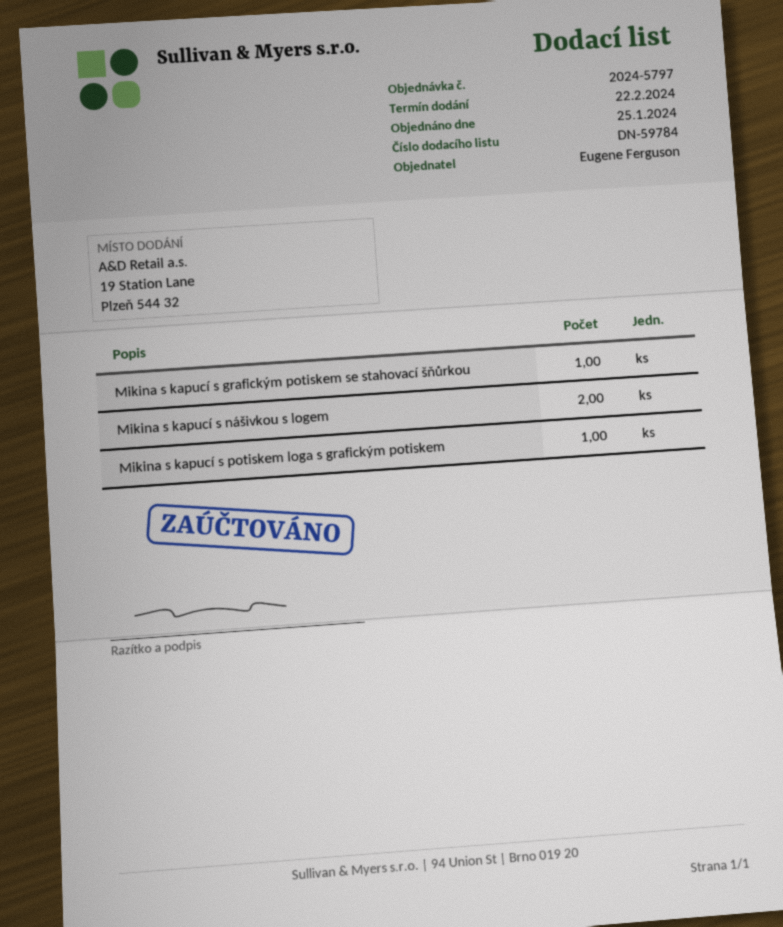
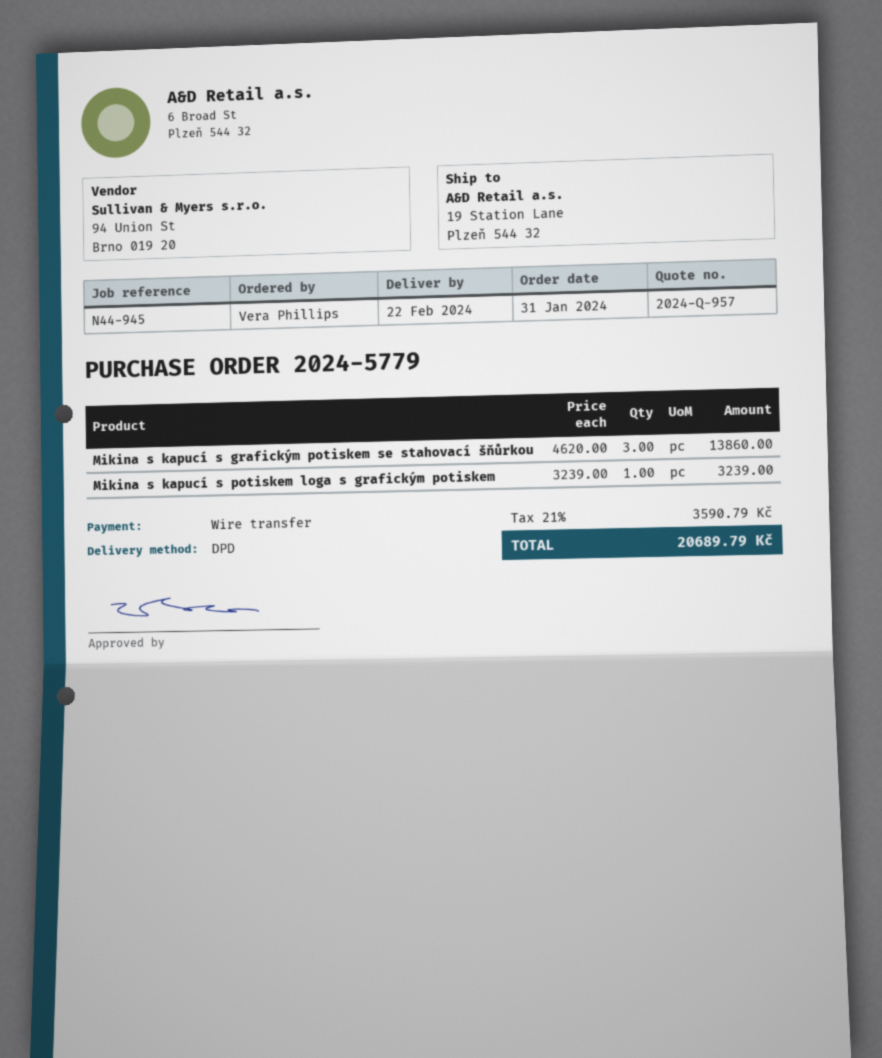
order number: 2024-5797 -> 2024-5779
order date: 2024-01-25 -> 2024-01-31
ordered by: Eugene Ferguson -> Vera Phillips
Mikina s kapucí s grafickým potiskem se stahovací šňůrkou: 1 -> 3
Mikina s kapucí s nášivkou s logem: 2 -> none

